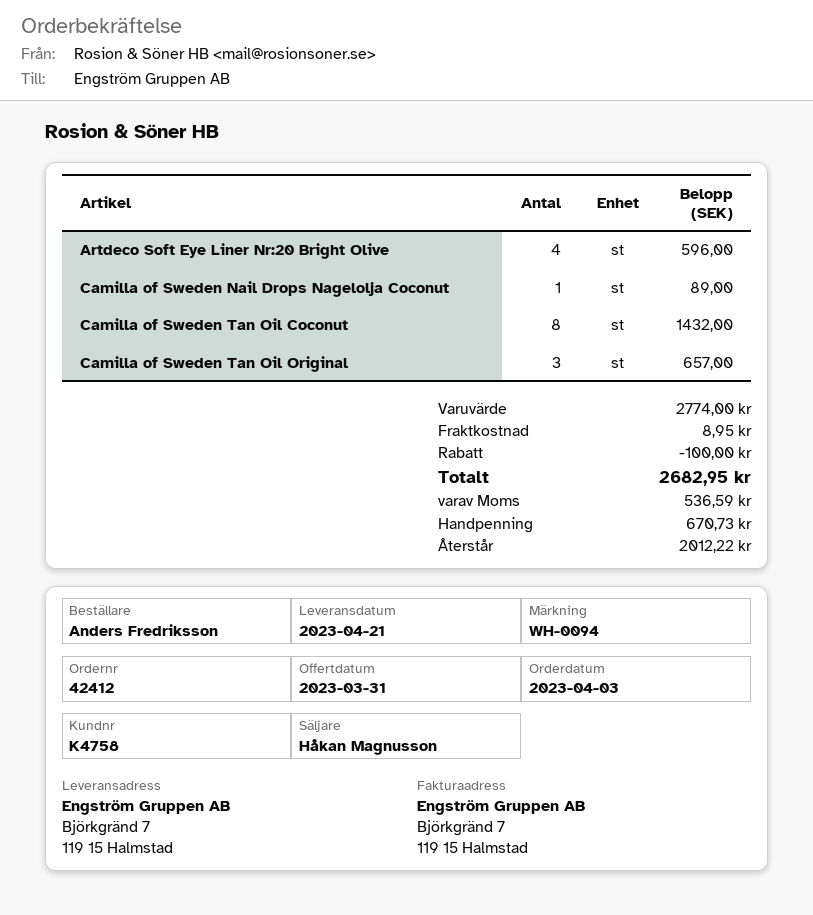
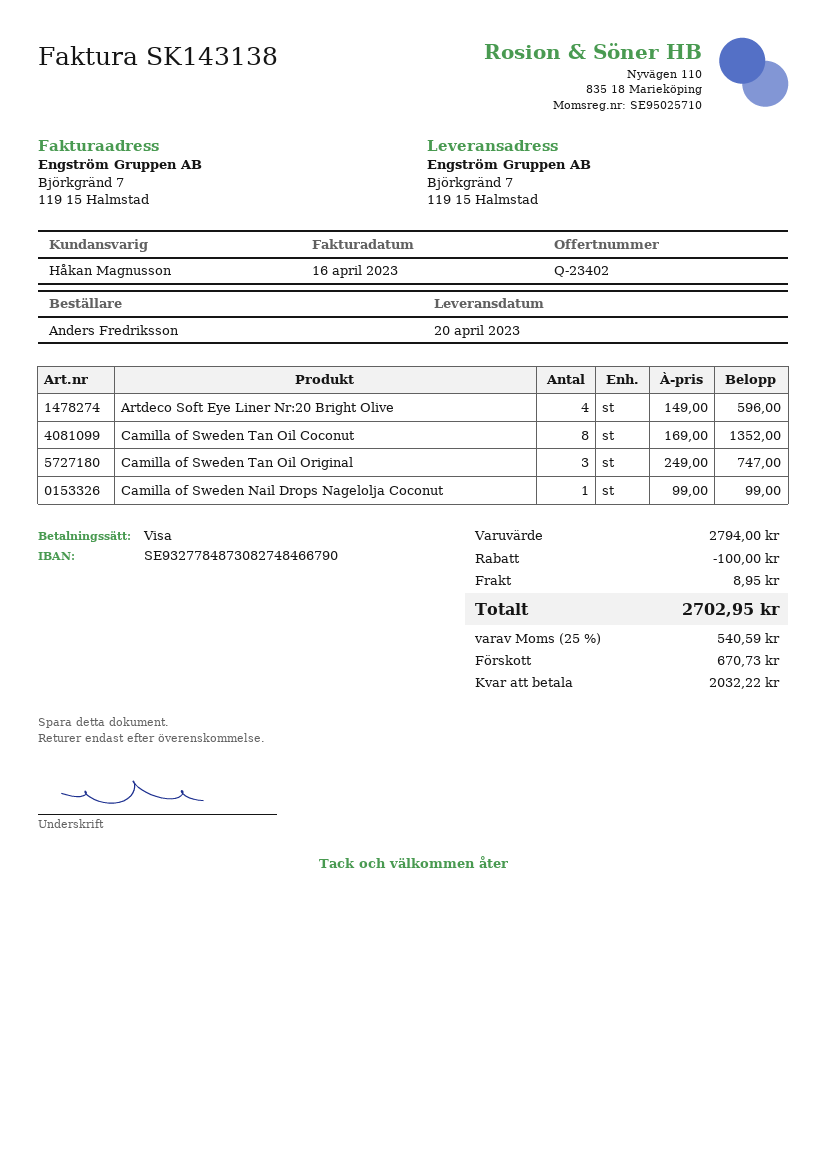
delivery date: 2023-04-21 -> 2023-04-20
Camilla of Sweden Nail Drops Nagelolja Coconut: 1 for 89.00 -> 1 for 99.00
Camilla of Sweden Tan Oil Coconut: 8 for 1432.00 -> 8 for 1352.00
Camilla of Sweden Tan Oil Original: 3 for 657.00 -> 3 for 747.00
subtotal: 2774.00 -> 2794.00
tax: 536.59 -> 540.59
total: 2682.95 -> 2702.95
balance: 2012.22 -> 2032.22

